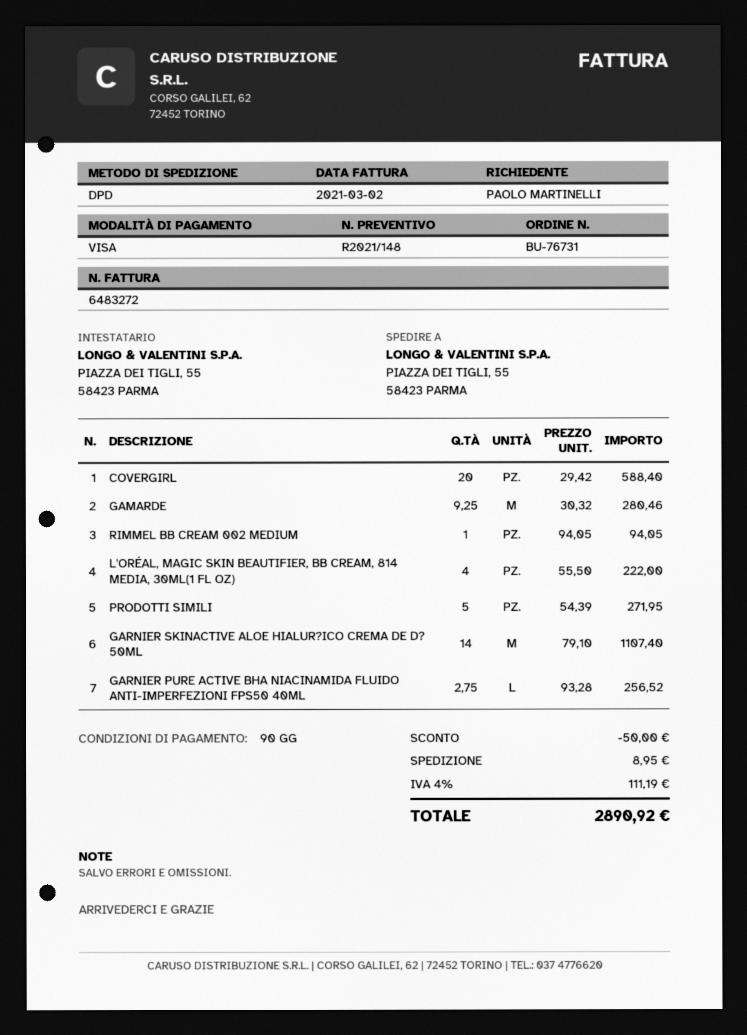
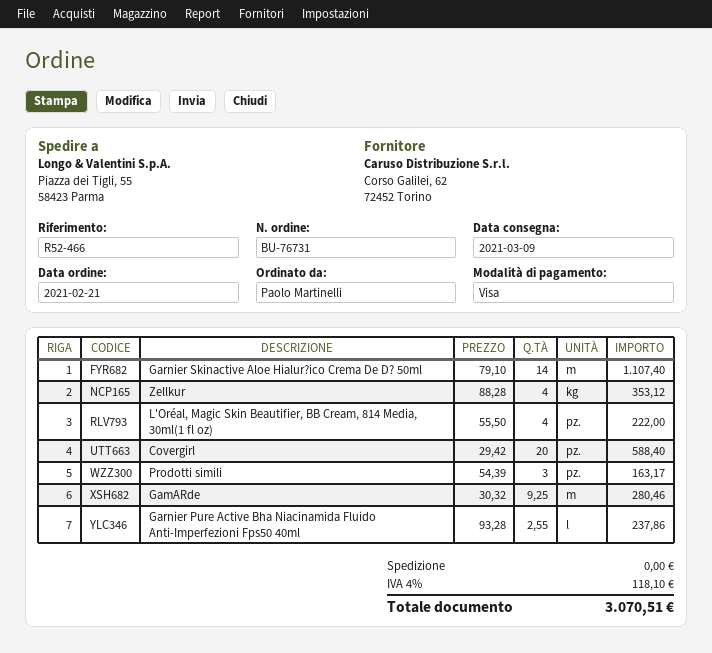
RIMMEL BB CREAM 002 MEDIUM: 1 x 94.05 = 94.05 -> none
PRODOTTI SIMILI: 5 x 54.39 = 271.95 -> 3 x 54.39 = 163.17
GARNIER PURE ACTIVE BHA NIACINAMIDA FLUIDO ANTI-IMPERFEZIONI FPS50 40ML: 2.75 x 93.28 = 256.52 -> 2.55 x 93.28 = 237.86
Zellkur: none -> 4 x 88.28 = 353.12
discount: 50.00 -> none
shipping: 8.95 -> 0.00
tax: 4% = 111.19 -> 4% = 118.10
total: 2890.92 -> 3070.51

